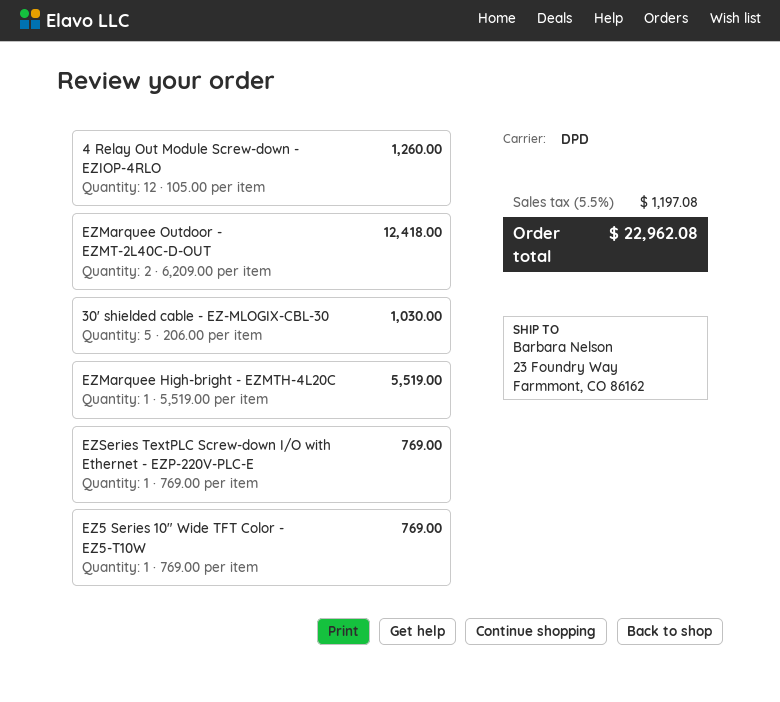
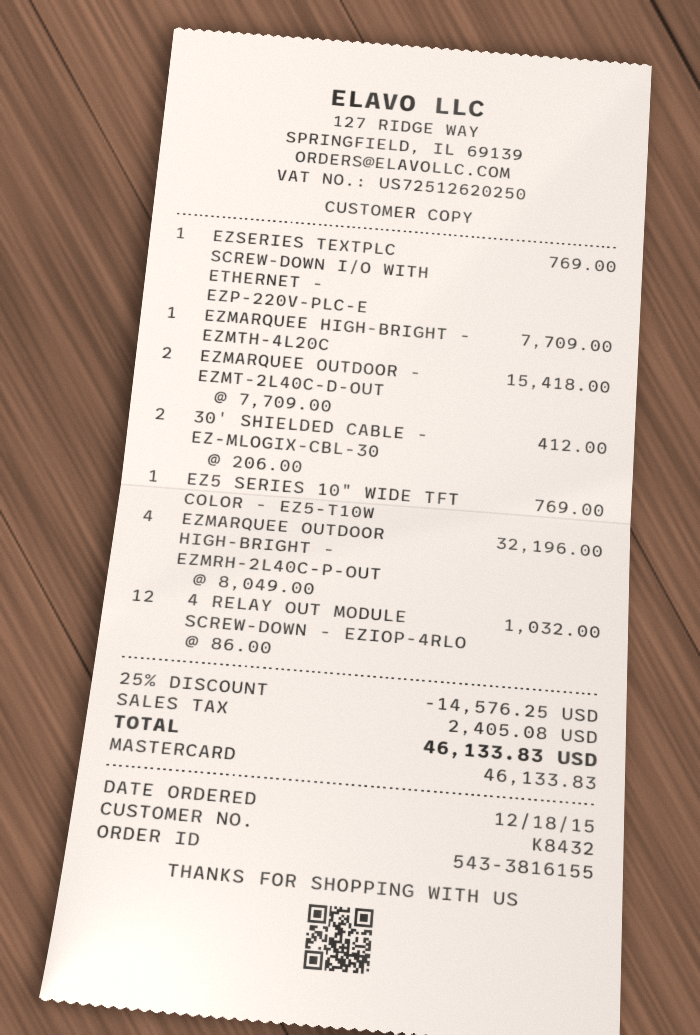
4 Relay Out Module Screw-down - EZIOP-4RLO: 12 x 105.00 = 1260.00 -> 12 x 86.00 = 1032.00
EZMarquee Outdoor - EZMT-2L40C-D-OUT: 2 x 6209.00 = 12418.00 -> 2 x 7709.00 = 15418.00
30' shielded cable - EZ-MLOGIX-CBL-30: 5 x 206.00 = 1030.00 -> 2 x 206.00 = 412.00
EZMarquee High-bright - EZMTH-4L20C: 1 x 5519.00 = 5519.00 -> 1 x 7709.00 = 7709.00
EZMARQUEE OUTDOOR HIGH-BRIGHT - EZMRH-2L40C-P-OUT: none -> 4 x 8049.00 = 32196.00
discount: none -> 25% = 14576.25
tax: 1197.08 -> 2405.08
total: 22962.08 -> 46133.83

